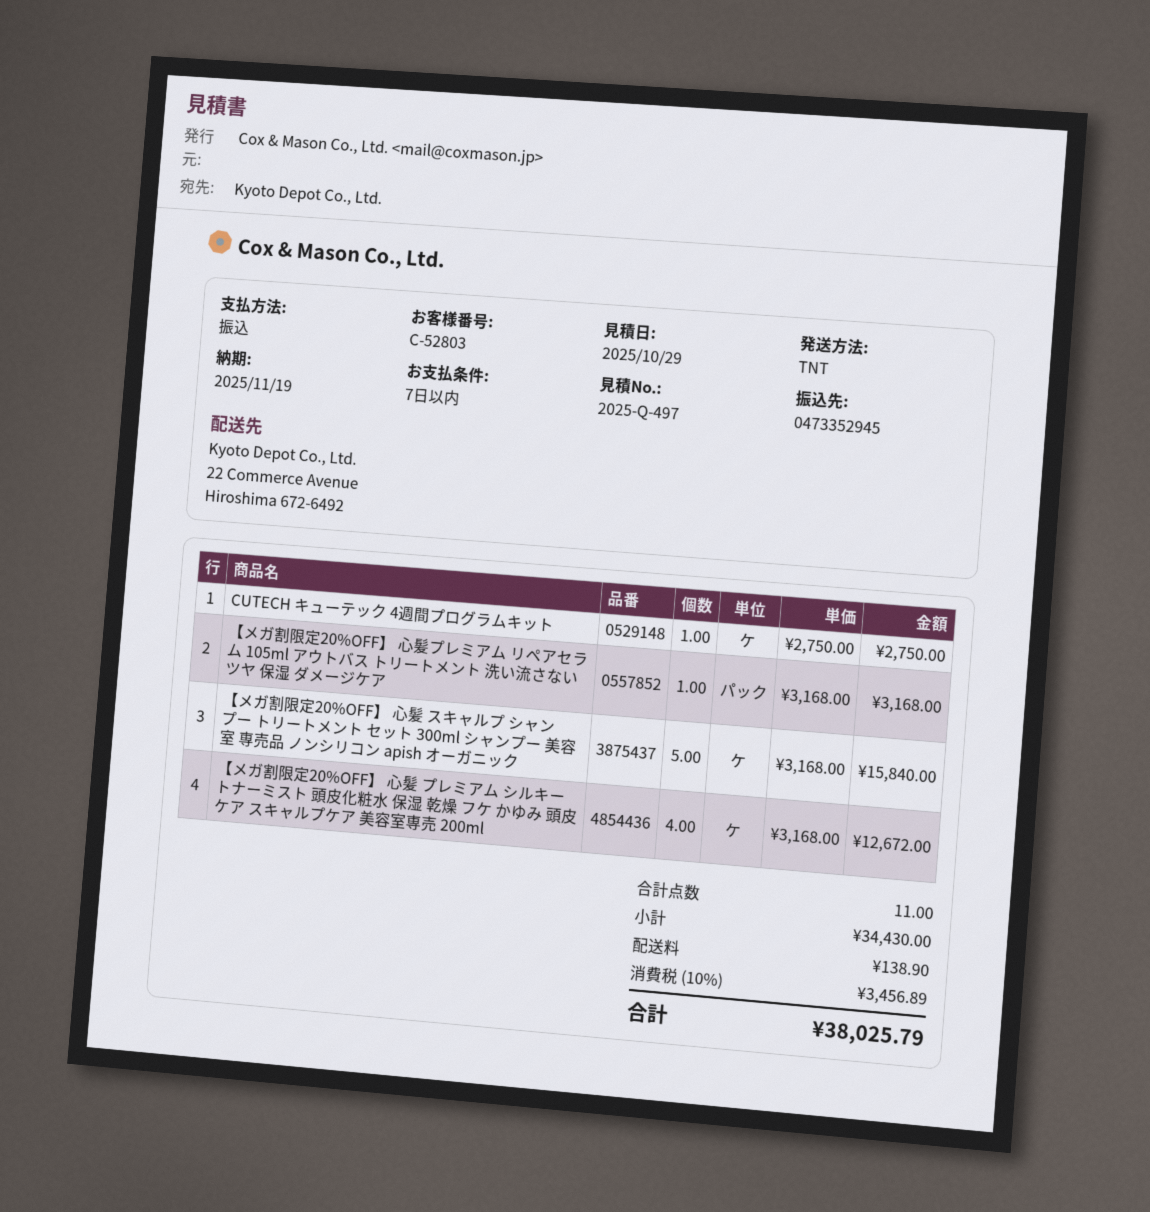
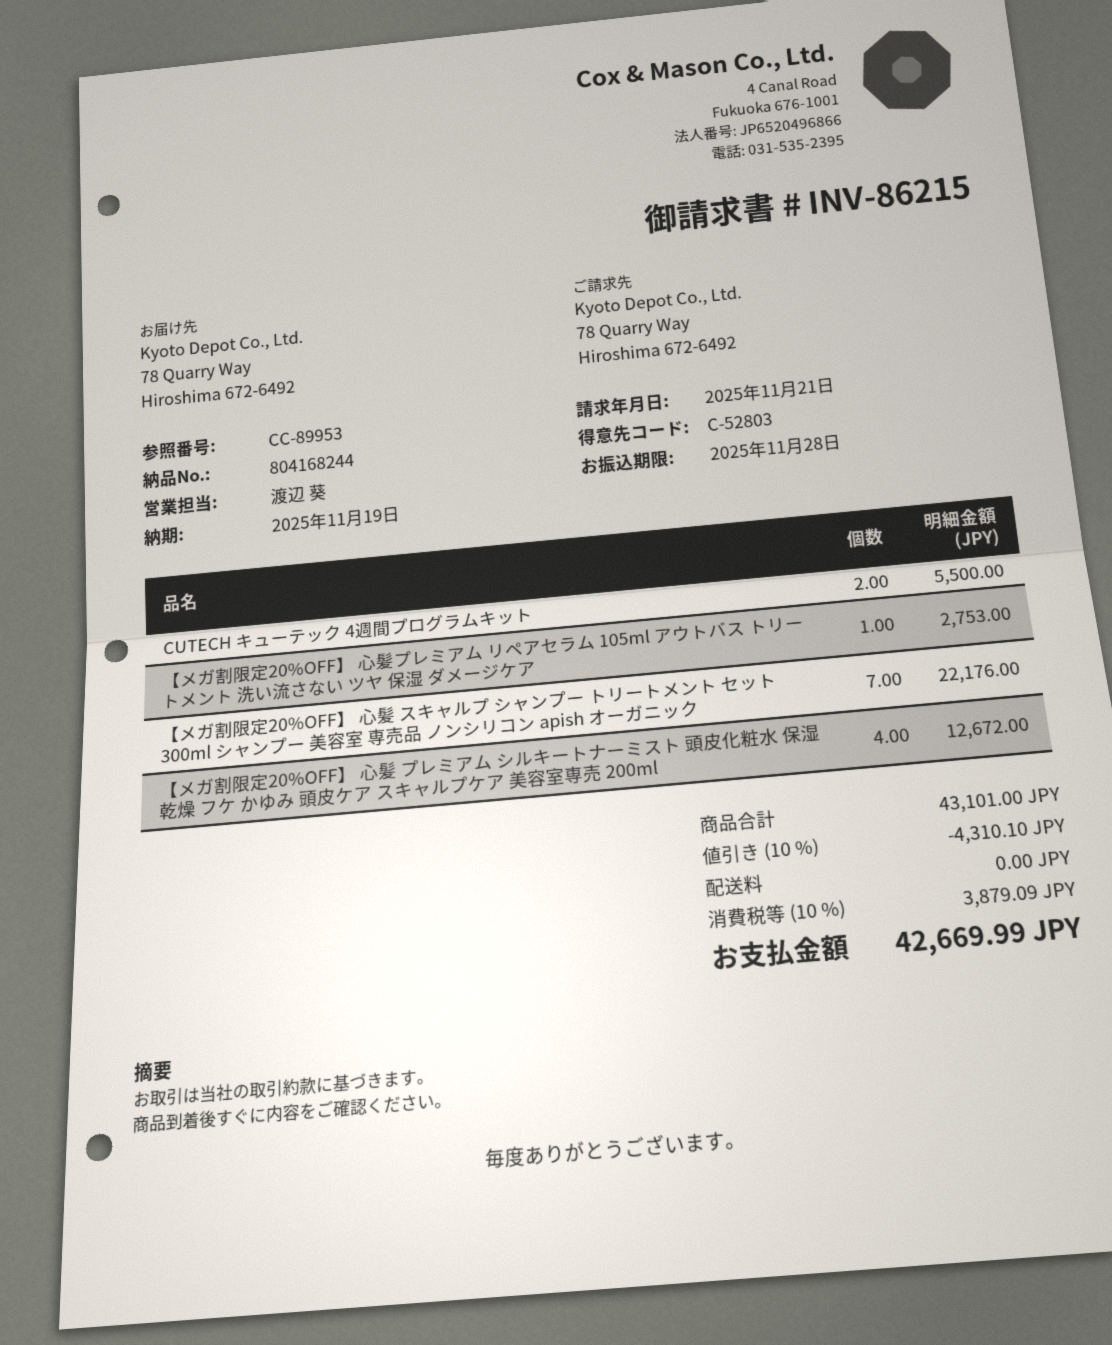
ship to: 22 Commerce Avenue, Hiroshima 672-6492 -> 78 Quarry Way, Hiroshima 672-6492
CUTECH キューテック 4週間プログラムキット: 1 for 2750.00 -> 2 for 5500.00
【メガ割限定20%OFF】 心髪プレミアム リペアセラム 105ml アウトバス トリートメント 洗い流さない ツヤ 保湿 ダメージケア: 1 for 3168.00 -> 1 for 2753.00
【メガ割限定20%OFF】 心髪 スキャルプ シャンプー トリートメント セット 300ml シャンプー 美容室 専売品 ノンシリコン apish オーガニック: 5 for 15840.00 -> 7 for 22176.00
subtotal: 34430.00 -> 43101.00
discount: none -> 10% = 4310.10
shipping: 138.90 -> 0.00
tax: 10% = 3456.89 -> 10% = 3879.09
total: 38025.79 -> 42669.99

